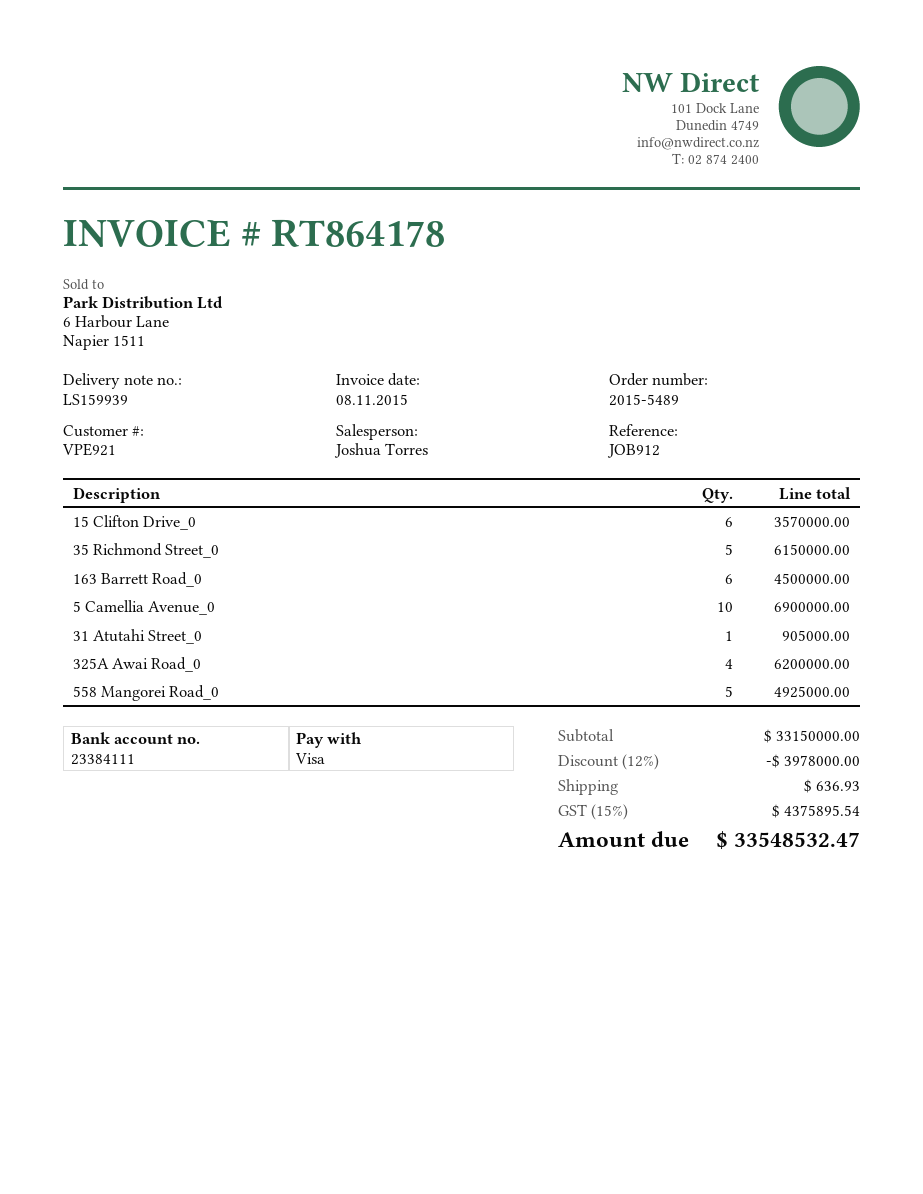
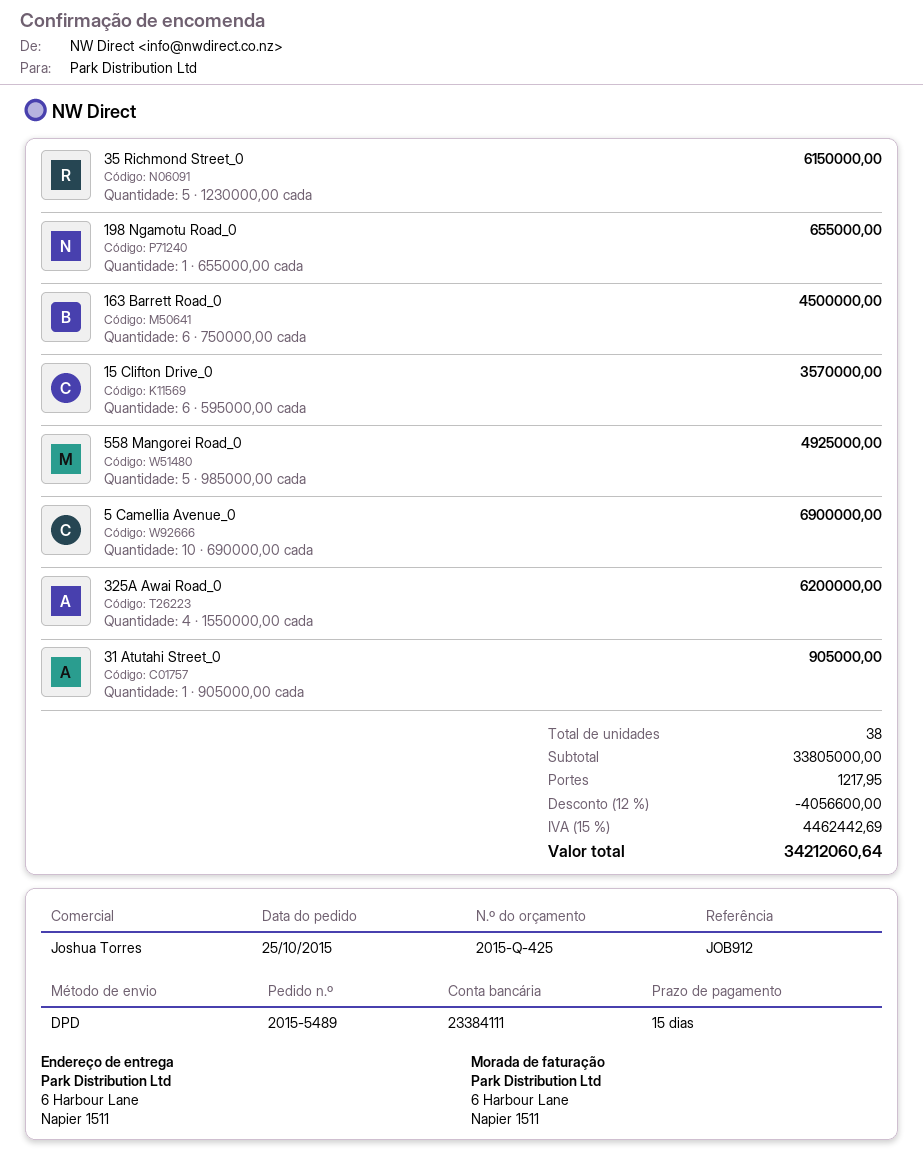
198 Ngamotu Road_0: none -> 1 for 655000.00
subtotal: 33150000.00 -> 33805000.00
discount: 12% = 3978000.00 -> 12% = 4056600.00
shipping: 636.93 -> 1217.95
tax: 15% = 4375895.54 -> 15% = 4462442.69
total: 33548532.47 -> 34212060.64

